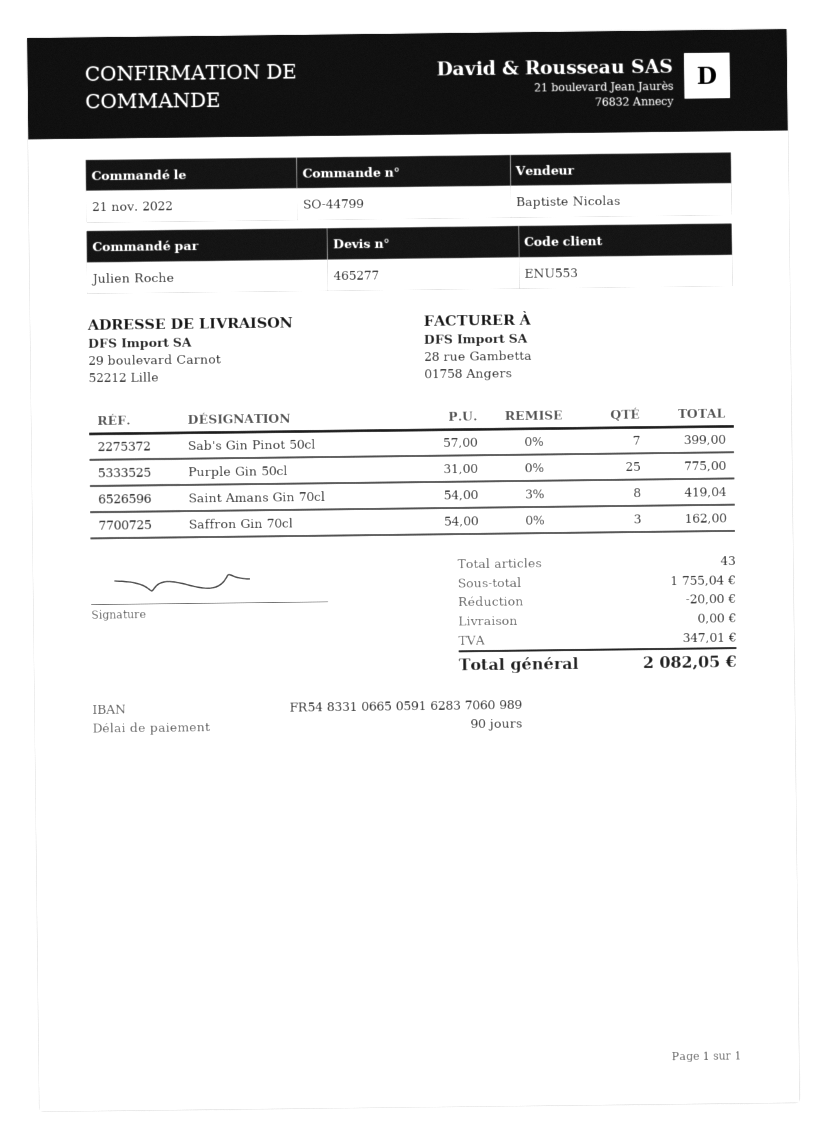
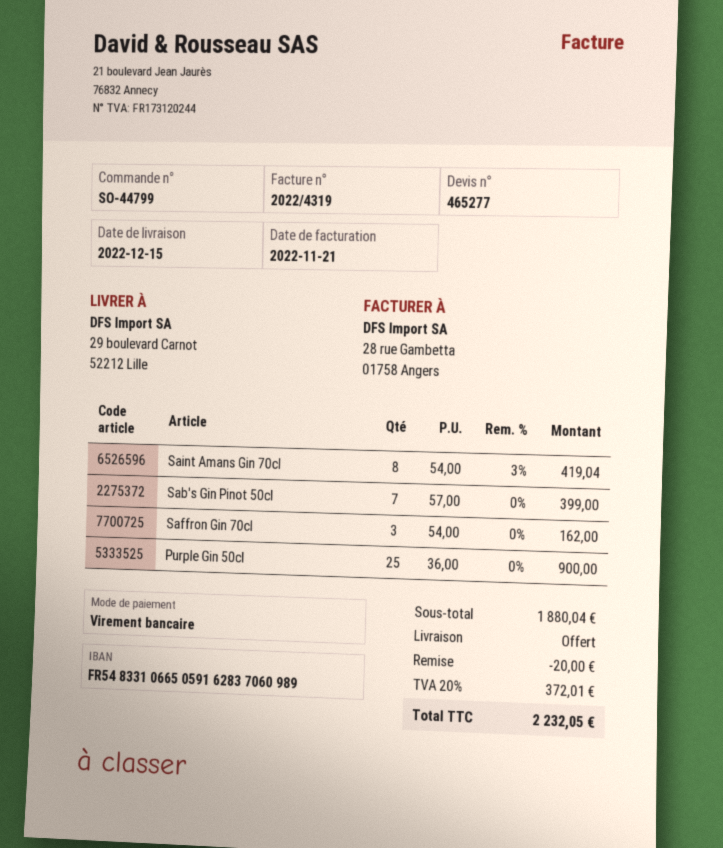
Purple Gin 50cl: 25 x 31.00 = 775.00 -> 25 x 36.00 = 900.00
subtotal: 1755.04 -> 1880.04
tax: 347.01 -> 372.01
total: 2082.05 -> 2232.05

